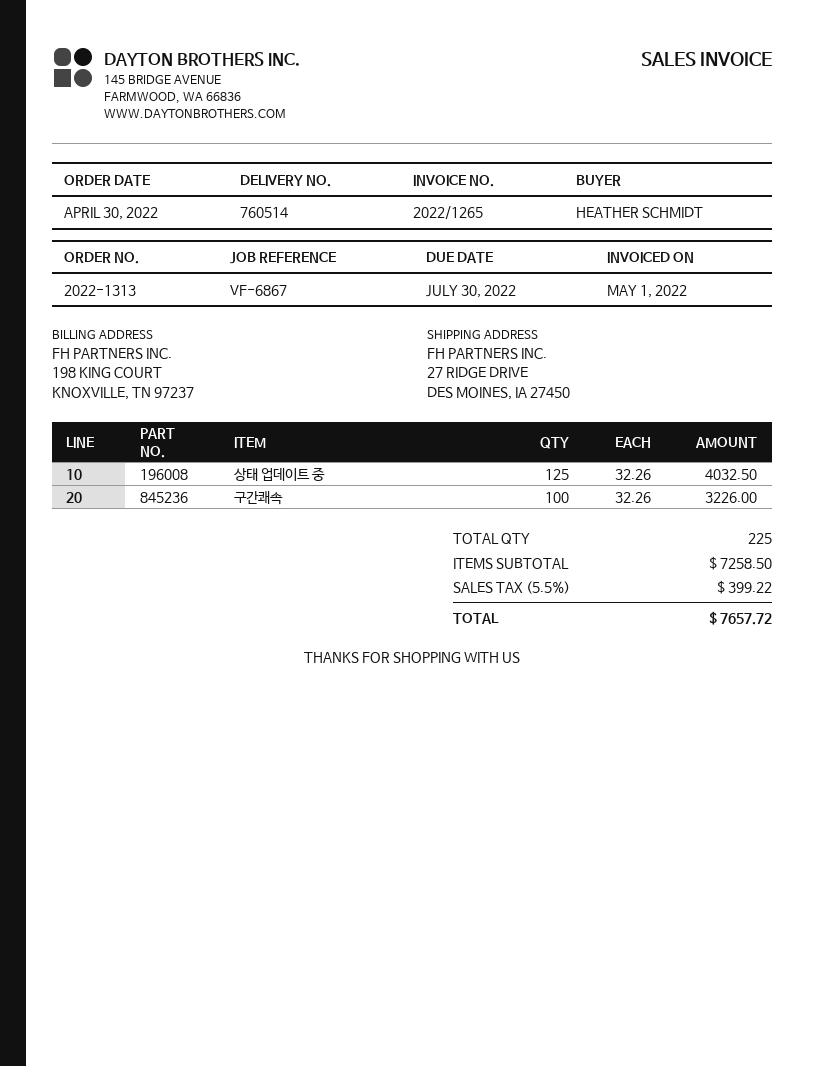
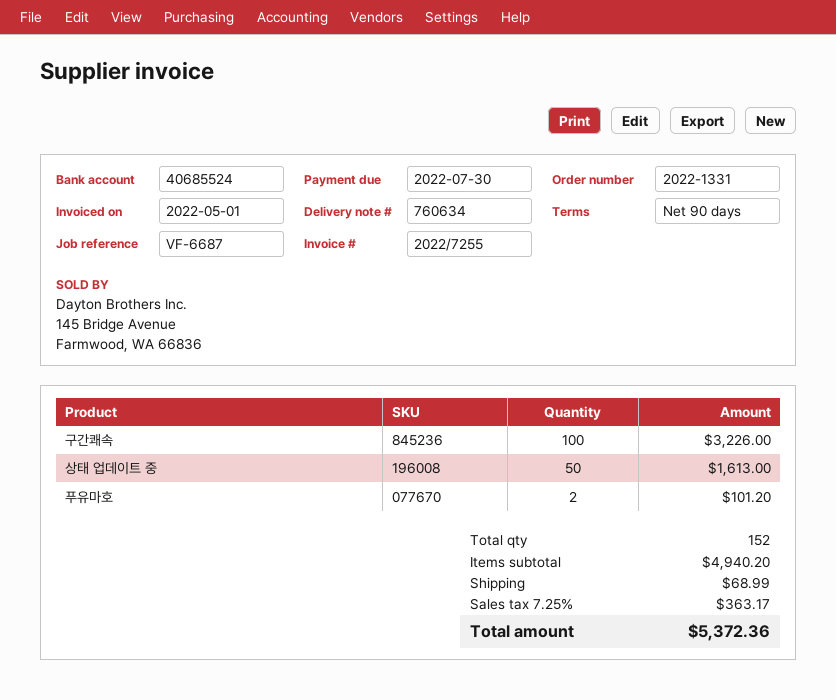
order number: 2022-1313 -> 2022-1331
delivery note number: 760514 -> 760634
invoice number: 2022/1265 -> 2022/7255
reference: VF-6867 -> VF-6687
상태 업데이트 중: 125 for 4032.50 -> 50 for 1613.00
푸유마호: none -> 2 for 101.20
total quantity: 225 -> 152
subtotal: 7258.50 -> 4940.20
shipping: none -> 68.99
tax: 5.5% = 399.22 -> 7.25% = 363.17
total: 7657.72 -> 5372.36

